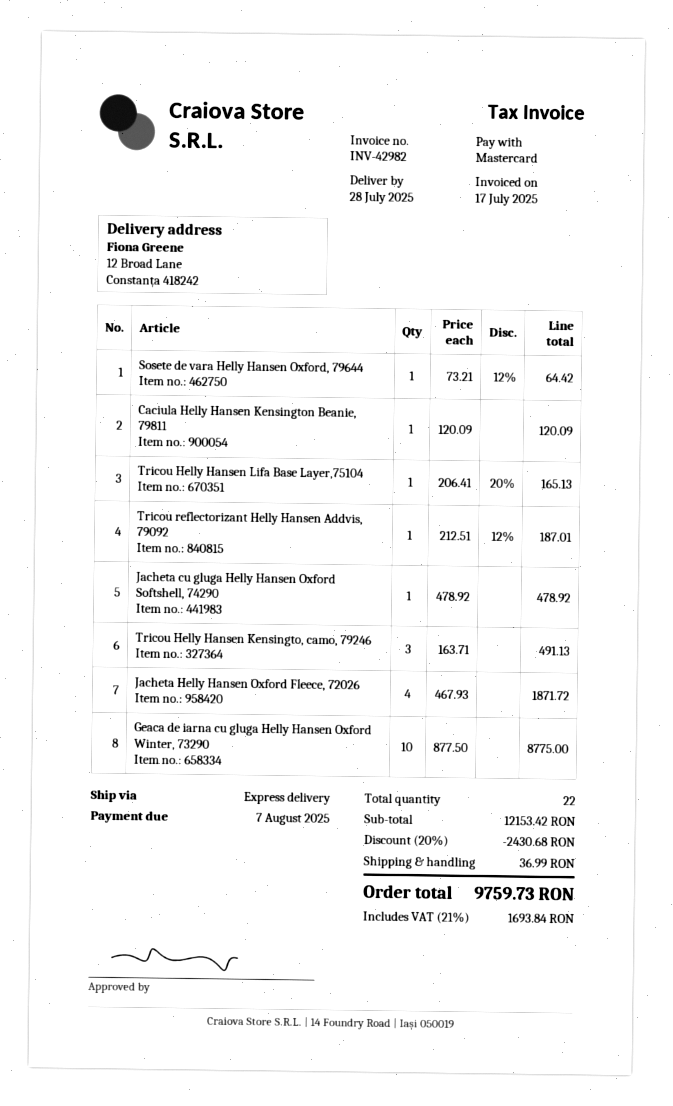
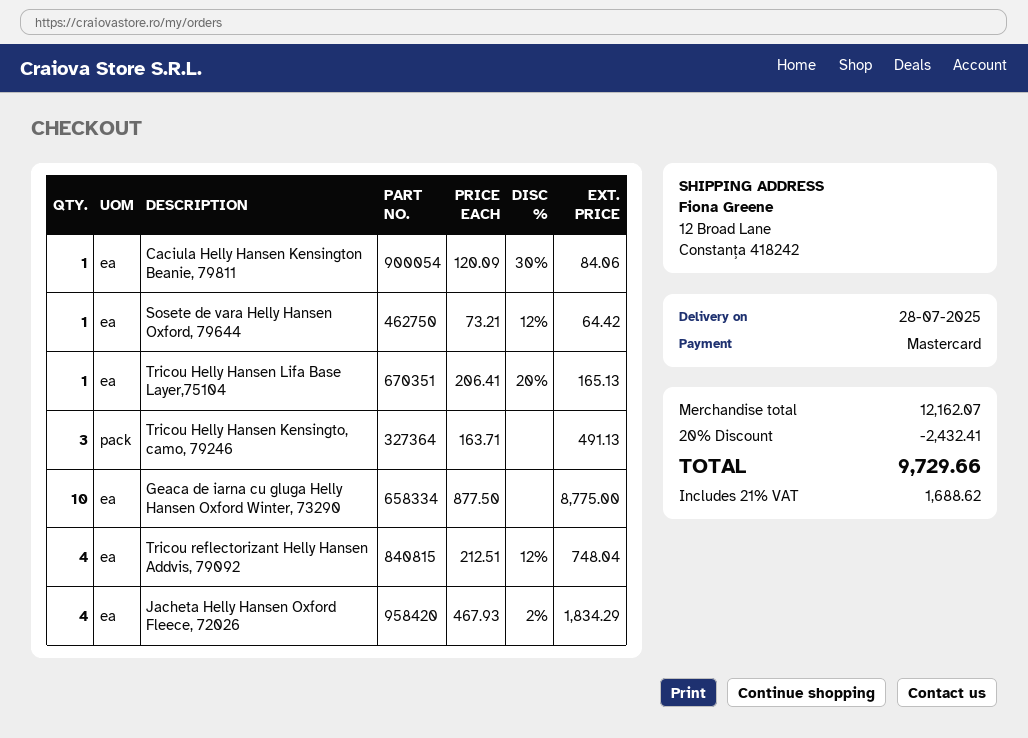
Caciula Helly Hansen Kensington Beanie, 79811: 1 x 120.09 = 120.09 -> 1 x 120.09 - 30% = 84.06
Tricou reflectorizant Helly Hansen Addvis, 79092: 1 x 212.51 - 12% = 187.01 -> 4 x 212.51 - 12% = 748.04
Jacheta cu gluga Helly Hansen Oxford Softshell, 74290: 1 x 478.92 = 478.92 -> none
Jacheta Helly Hansen Oxford Fleece, 72026: 4 x 467.93 = 1871.72 -> 4 x 467.93 - 2% = 1834.29
subtotal: 12153.42 -> 12162.07
discount: 20% = 2430.68 -> 20% = 2432.41
shipping: 36.99 -> none
tax: 21% = 1693.84 -> 21% = 1688.62
total: 9759.73 -> 9729.66

